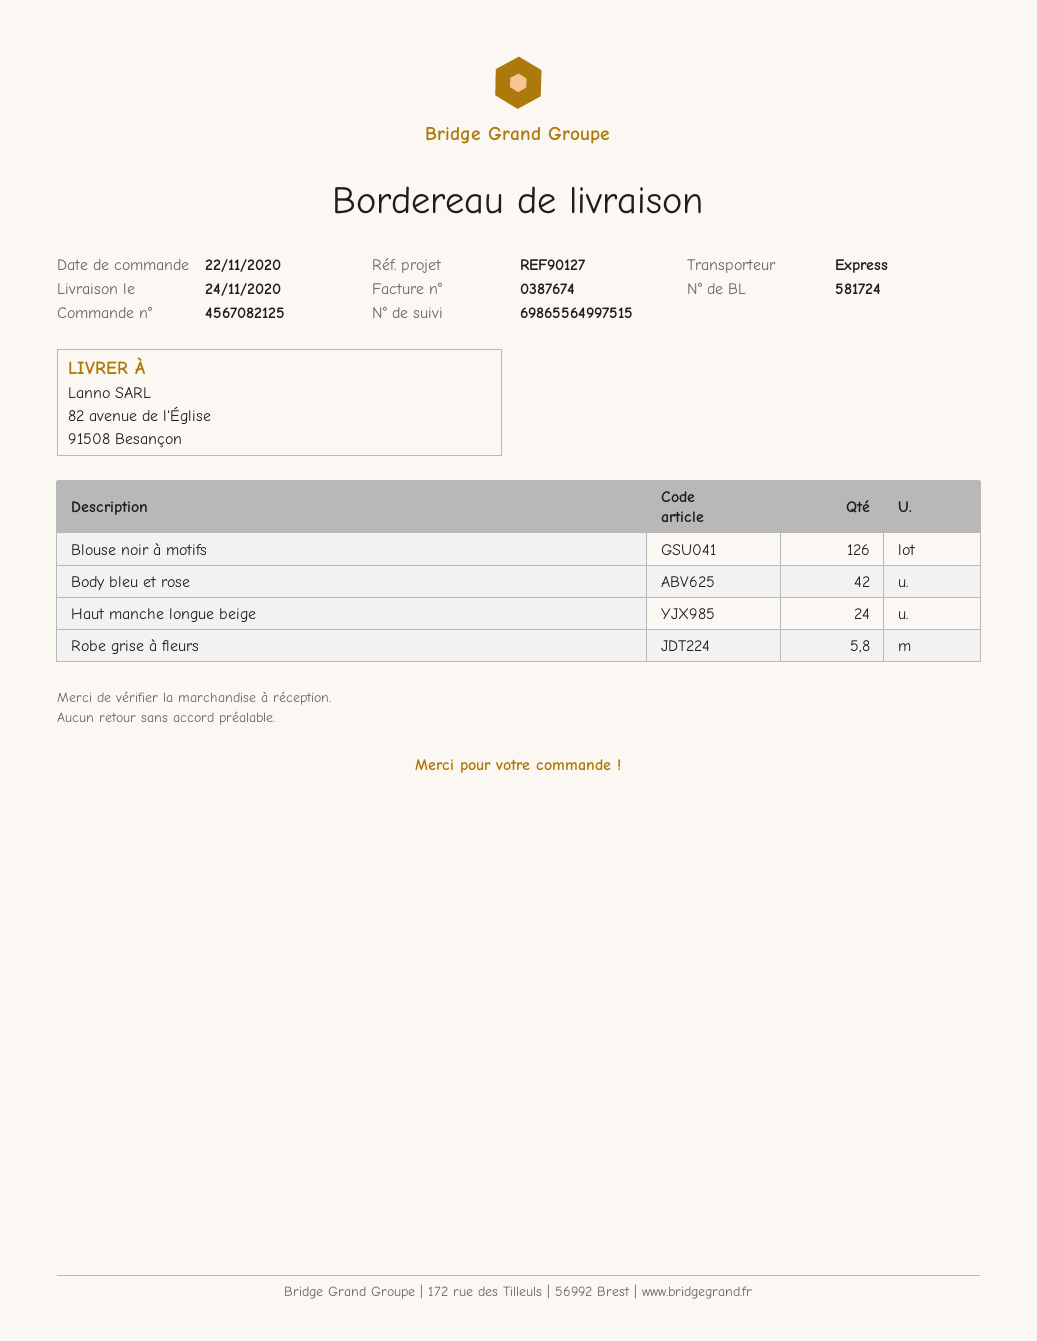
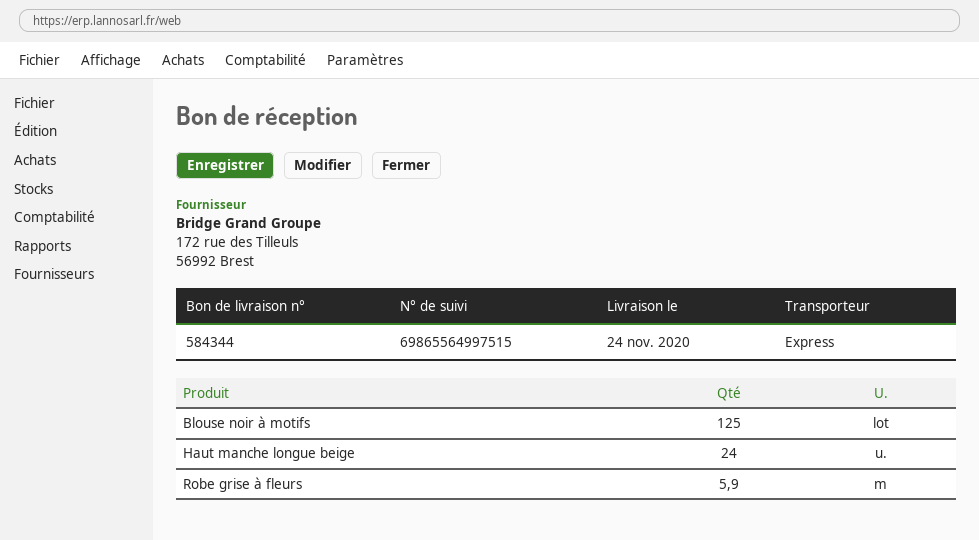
delivery note number: 581724 -> 584344
Blouse noir à motifs: 126 -> 125
Body bleu et rose: 42 -> none
Robe grise à fleurs: 5.8 -> 5.9

